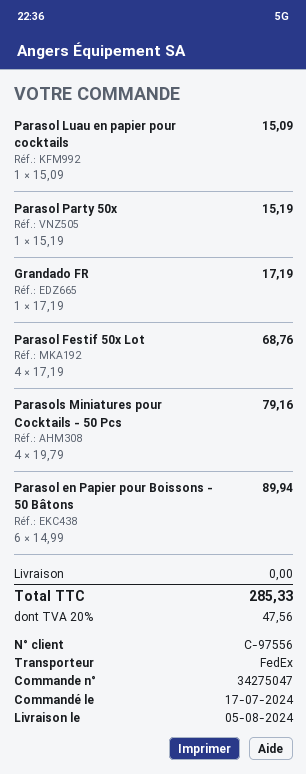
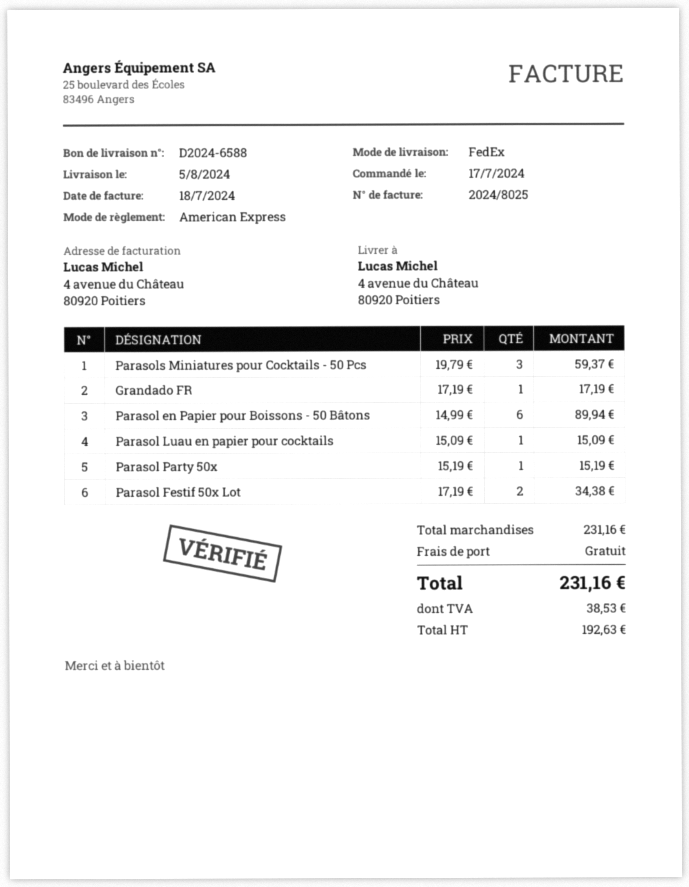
Parasol Festif 50x Lot: 4 x 17.19 = 68.76 -> 2 x 17.19 = 34.38
Parasols Miniatures pour Cocktails - 50 Pcs: 4 x 19.79 = 79.16 -> 3 x 19.79 = 59.37
tax: 47.56 -> 38.53
total: 285.33 -> 231.16

